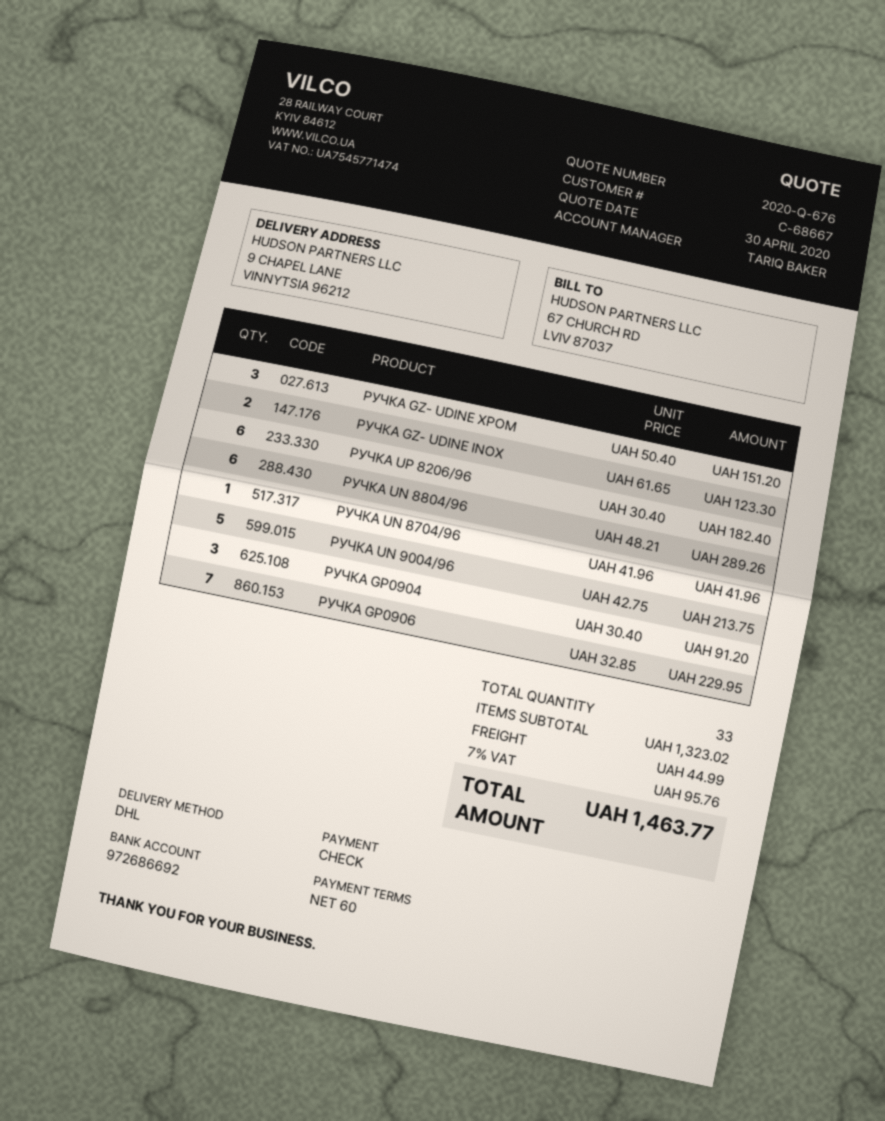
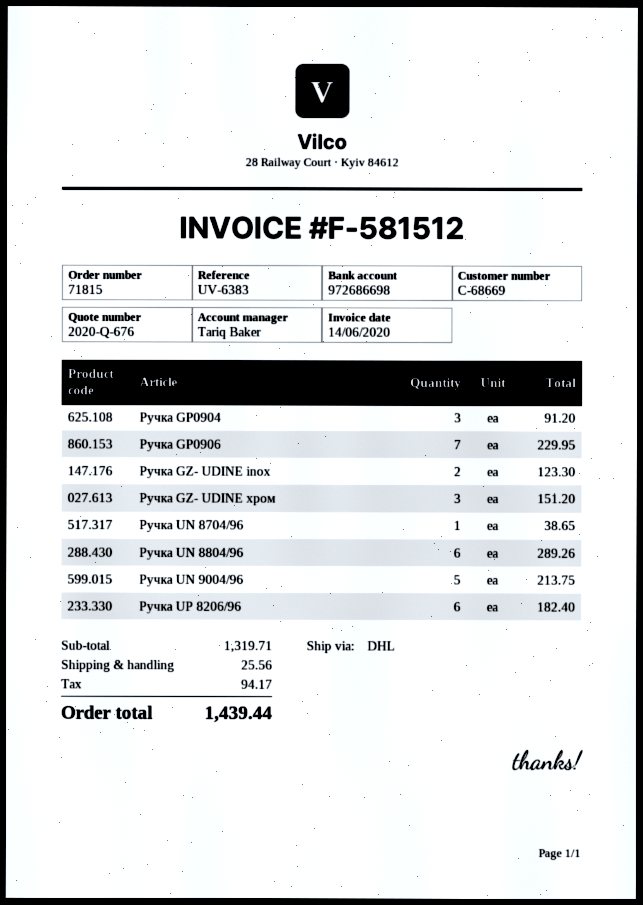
customer number: C-68667 -> C-68669
bank account: 972686692 -> 972686698
РУЧКА UN 8704/96: 1 for 41.96 -> 1 for 38.65
subtotal: 1323.02 -> 1319.71
shipping: 44.99 -> 25.56
tax: 95.76 -> 94.17
total: 1463.77 -> 1439.44

